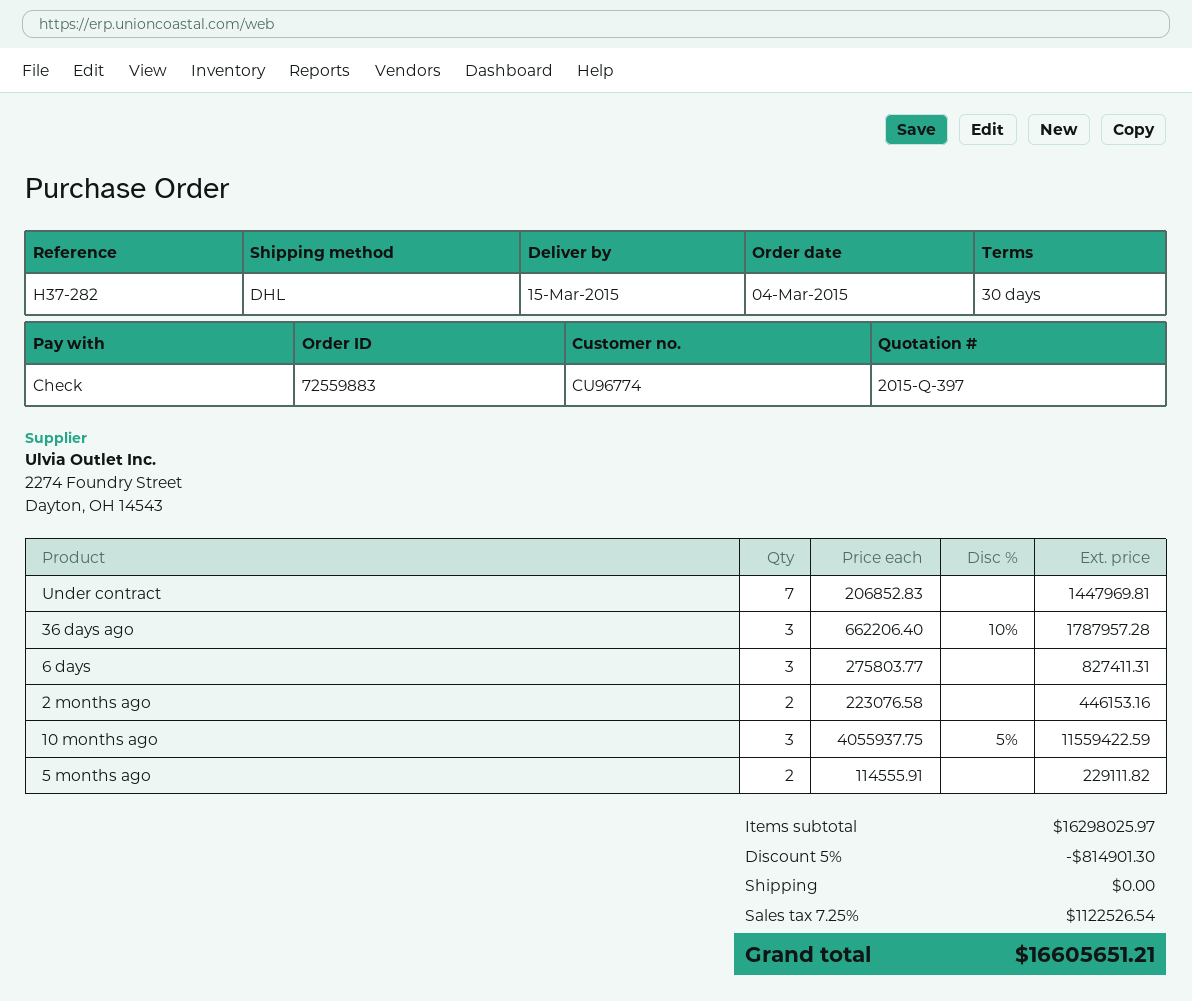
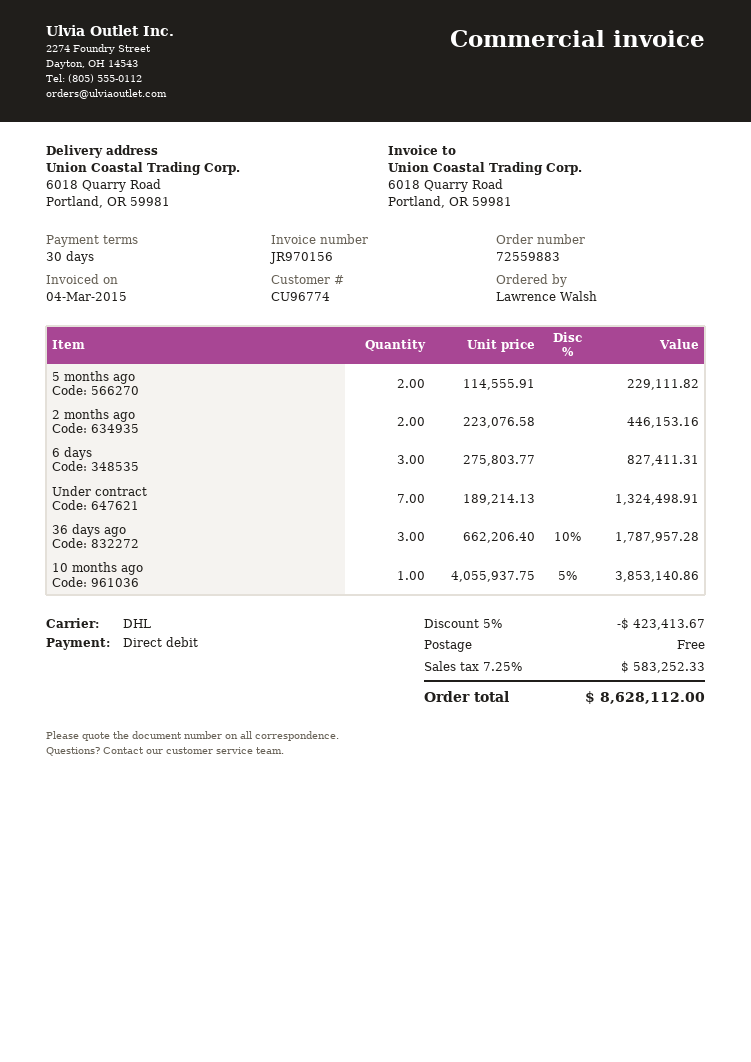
payment method: cheque -> direct debit
Under contract: 7 x 206852.83 = 1447969.81 -> 7 x 189214.13 = 1324498.91
10 months ago: 3 x 4055937.75 - 5% = 11559422.59 -> 1 x 4055937.75 - 5% = 3853140.86
discount: 5% = 814901.30 -> 5% = 423413.67
tax: 7.25% = 1122526.54 -> 7.25% = 583252.33
total: 16605651.21 -> 8628112.00

